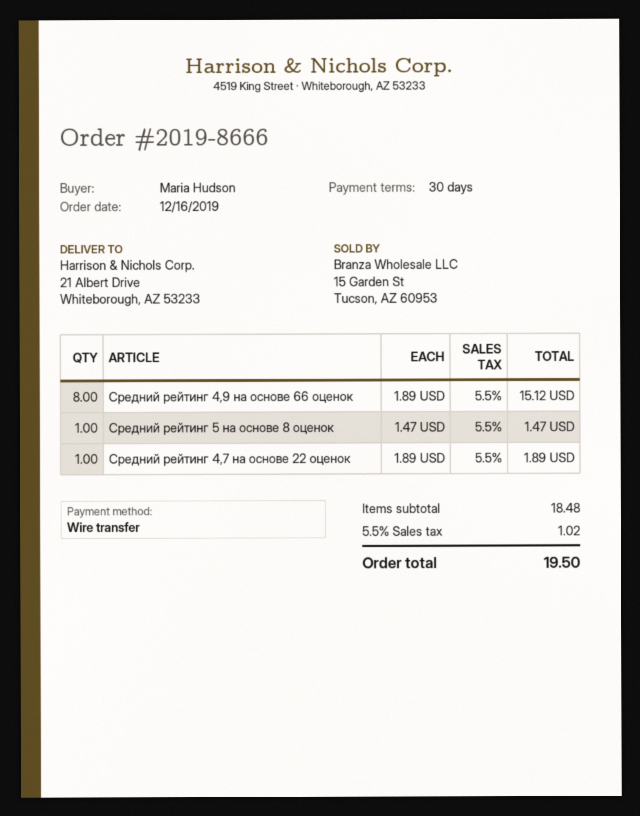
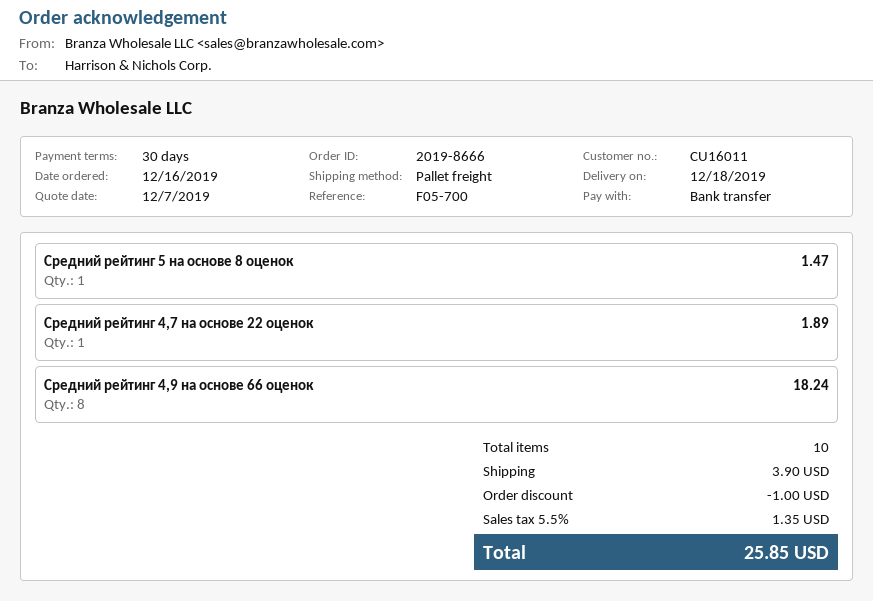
Средний рейтинг 4,9 на основе 66 оценок: 8 for 15.12 -> 8 for 18.24
discount: none -> 1.00
shipping: none -> 3.90
tax: 5.5% = 1.02 -> 5.5% = 1.35
total: 19.50 -> 25.85

